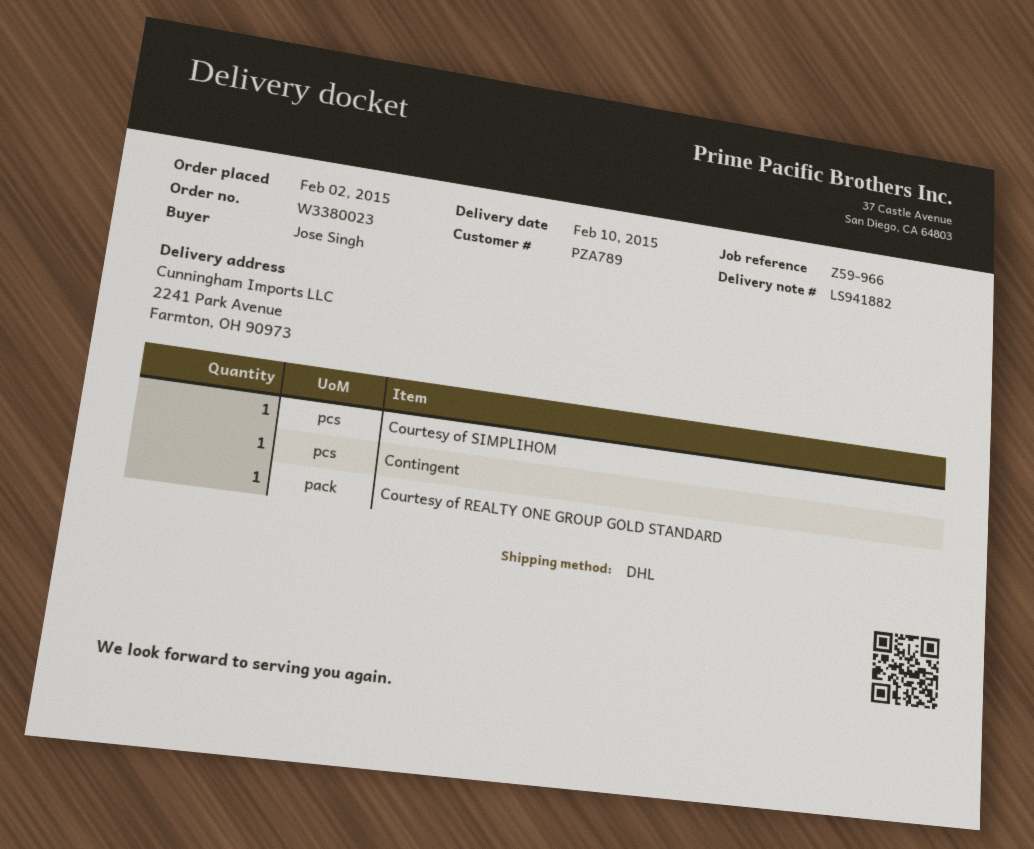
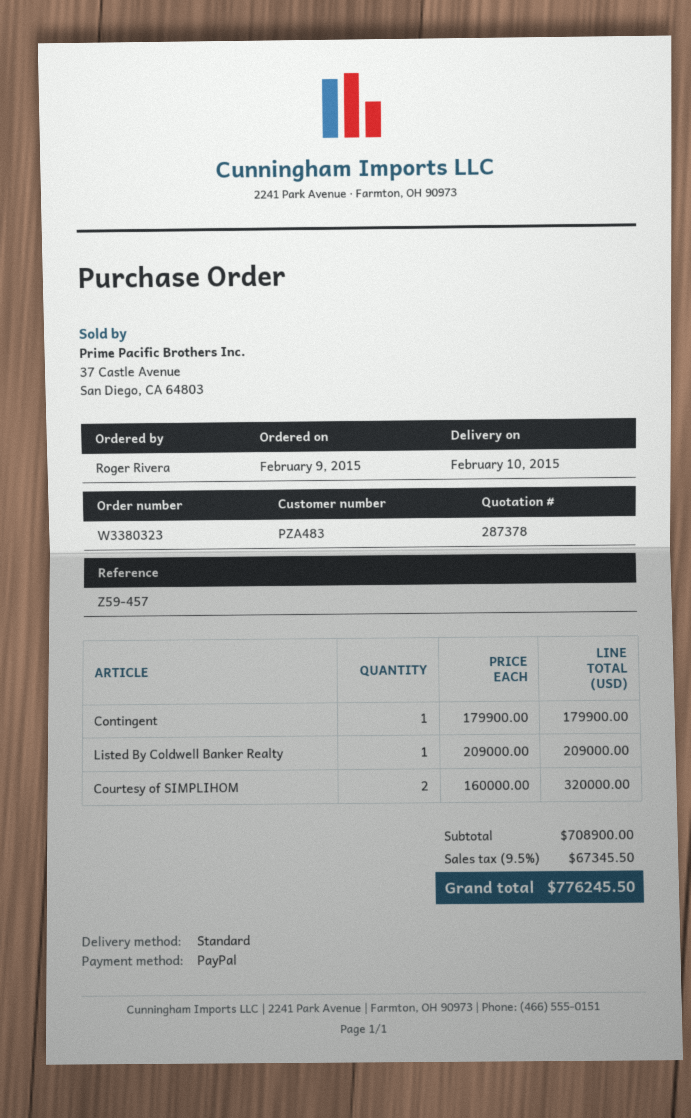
order number: W3380023 -> W3380323
order date: 2015-02-02 -> 2015-02-09
customer number: PZA789 -> PZA483
reference: Z59-966 -> Z59-457
ordered by: Jose Singh -> Roger Rivera
shipping method: DHL -> standard
Courtesy of SIMPLIHOM: 1 -> 2
Courtesy of REALTY ONE GROUP GOLD STANDARD: 1 -> none
Listed By Coldwell Banker Realty: none -> 1

